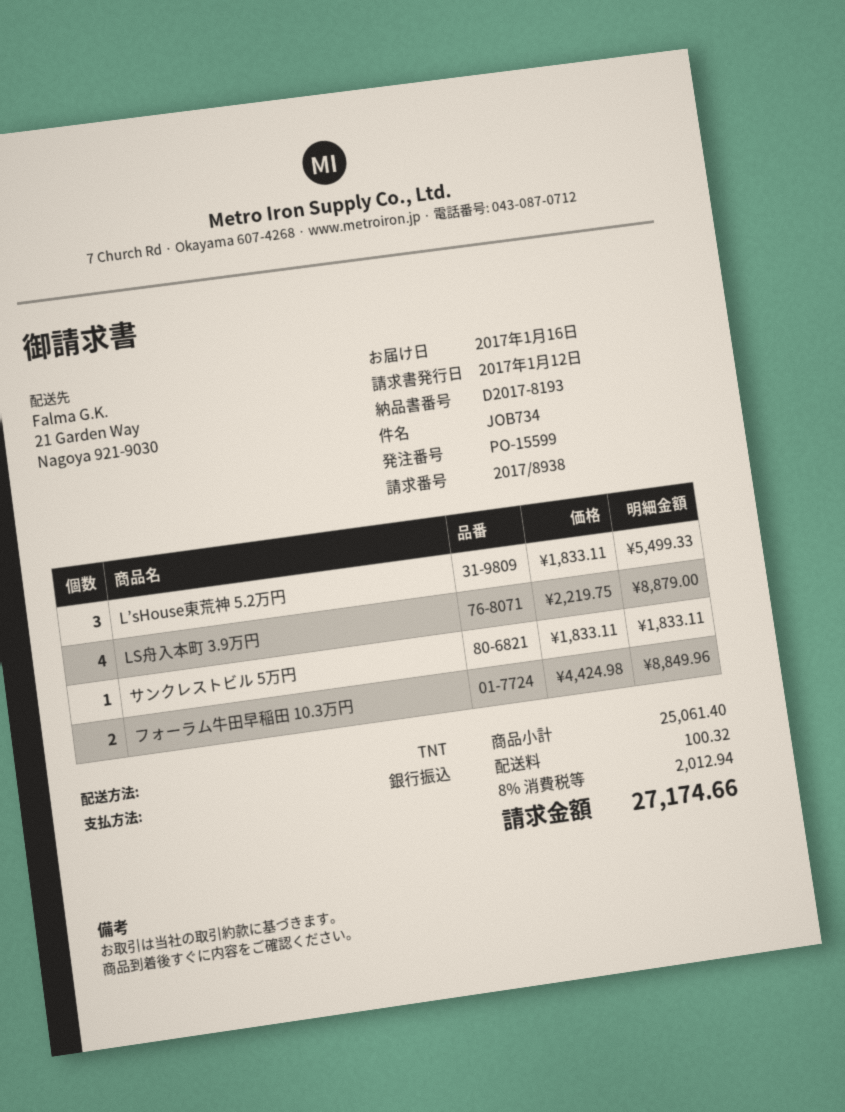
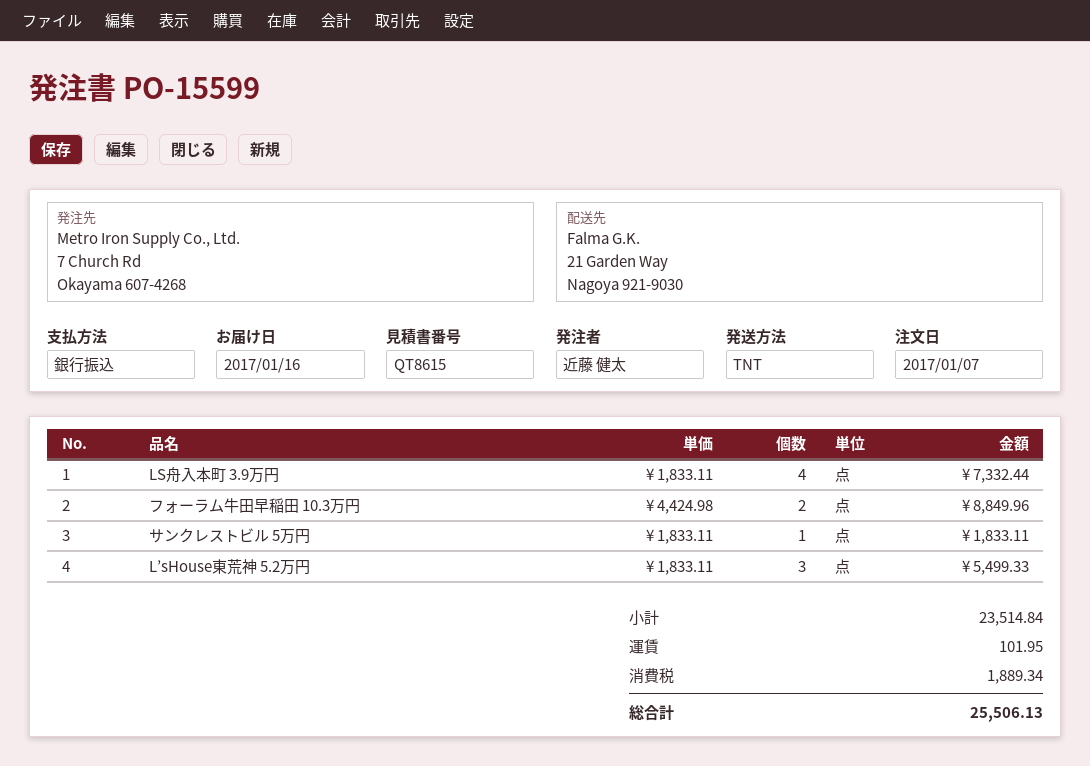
LS舟入本町 3.9万円: 4 x 2219.75 = 8879.00 -> 4 x 1833.11 = 7332.44
subtotal: 25061.40 -> 23514.84
shipping: 100.32 -> 101.95
tax: 2012.94 -> 1889.34
total: 27174.66 -> 25506.13

